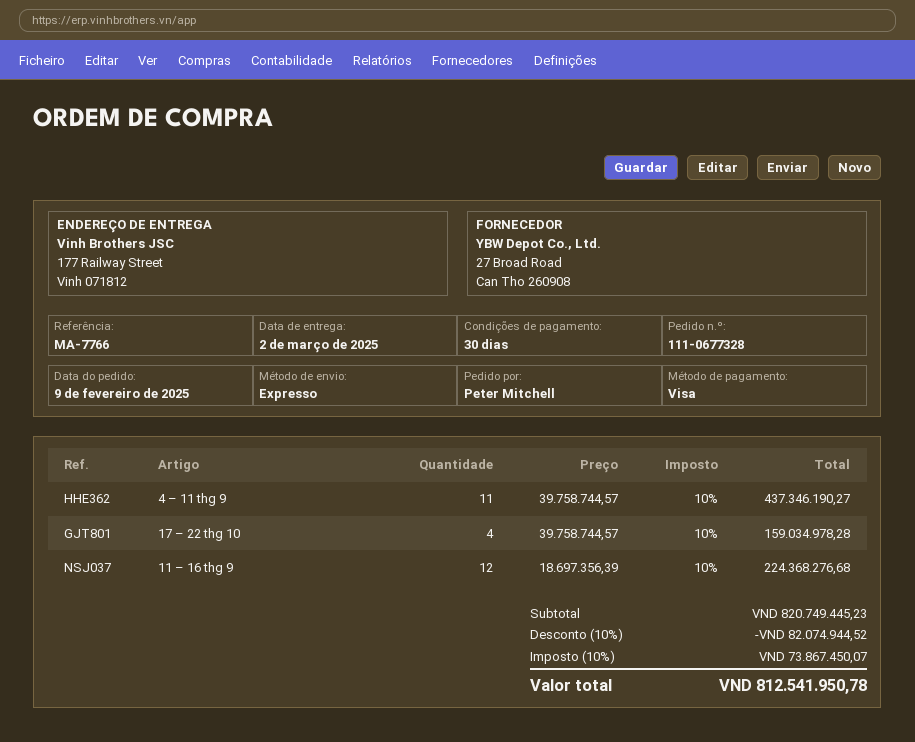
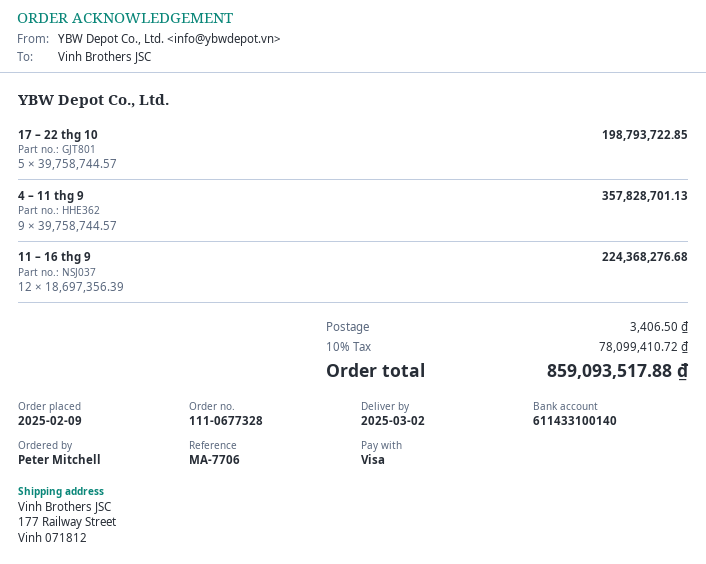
reference: MA-7766 -> MA-7706
4 – 11 thg 9: 11 x 39758744.57 = 437346190.27 -> 9 x 39758744.57 = 357828701.13
17 – 22 thg 10: 4 x 39758744.57 = 159034978.28 -> 5 x 39758744.57 = 198793722.85
discount: 10% = 82074944.52 -> none
shipping: none -> 3406.50
tax: 10% = 73867450.07 -> 10% = 78099410.72
total: 812541950.78 -> 859093517.88

